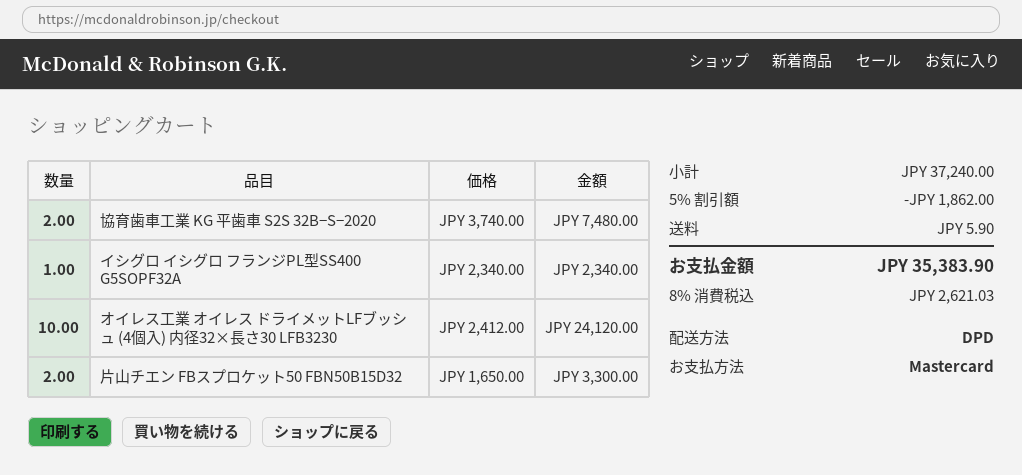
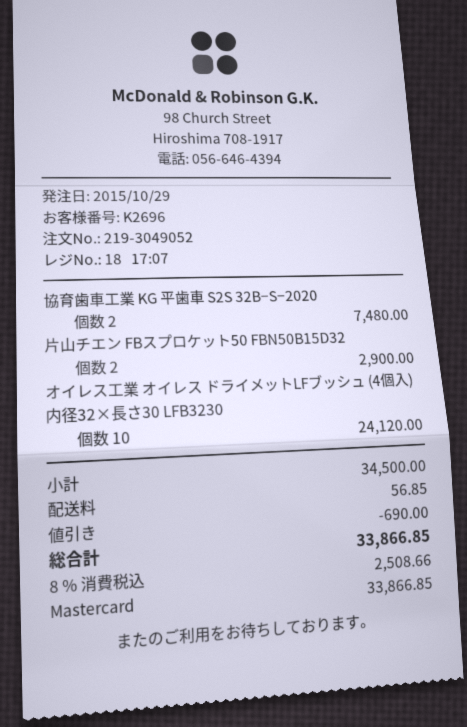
イシグロ イシグロ フランジPL型SS400 G5SOPF32A: 1 for 2340.00 -> none
片山チエン FBスプロケット50 FBN50B15D32: 2 for 3300.00 -> 2 for 2900.00
subtotal: 37240.00 -> 34500.00
discount: 1862.00 -> 690.00
shipping: 5.90 -> 56.85
tax: 8% = 2621.03 -> 8% = 2508.66
total: 35383.90 -> 33866.85

